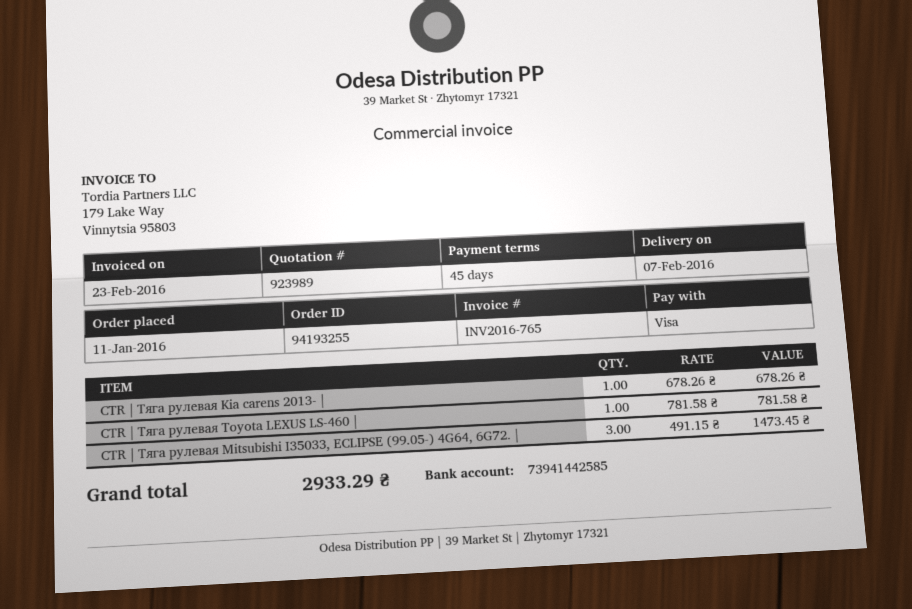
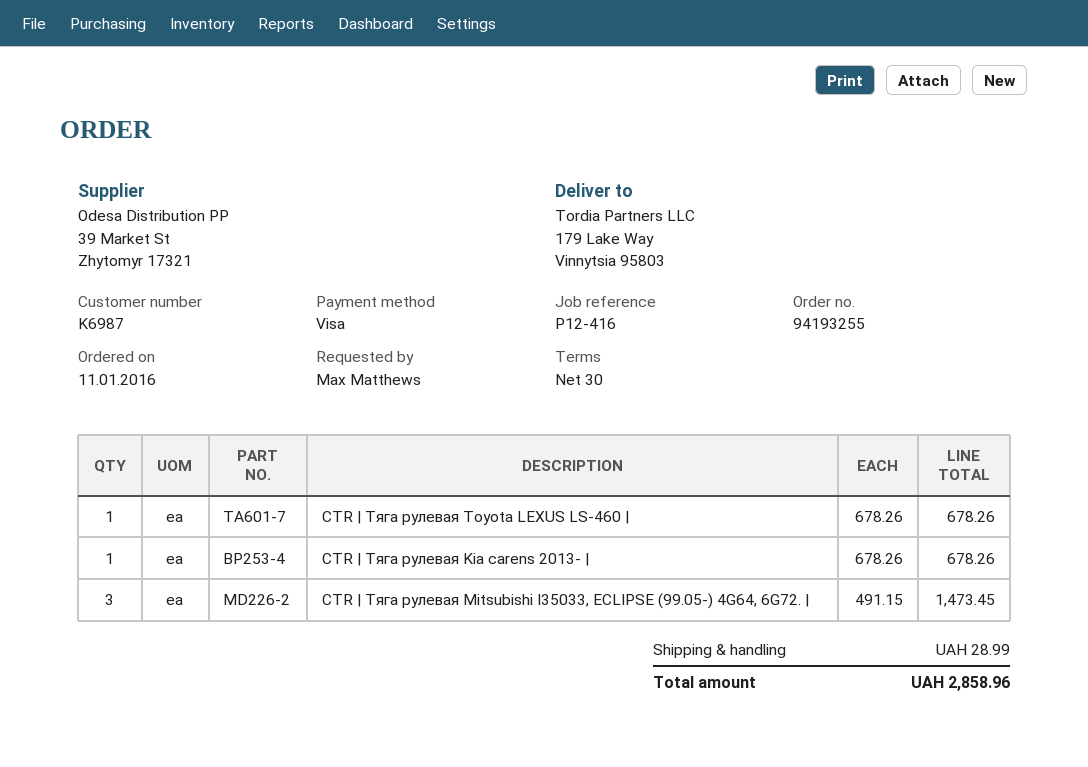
payment terms: 45 days -> 30 days
CTR | Тяга рулевая Toyota LEXUS LS-460 |: 1 x 781.58 = 781.58 -> 1 x 678.26 = 678.26
shipping: none -> 28.99
total: 2933.29 -> 2858.96

